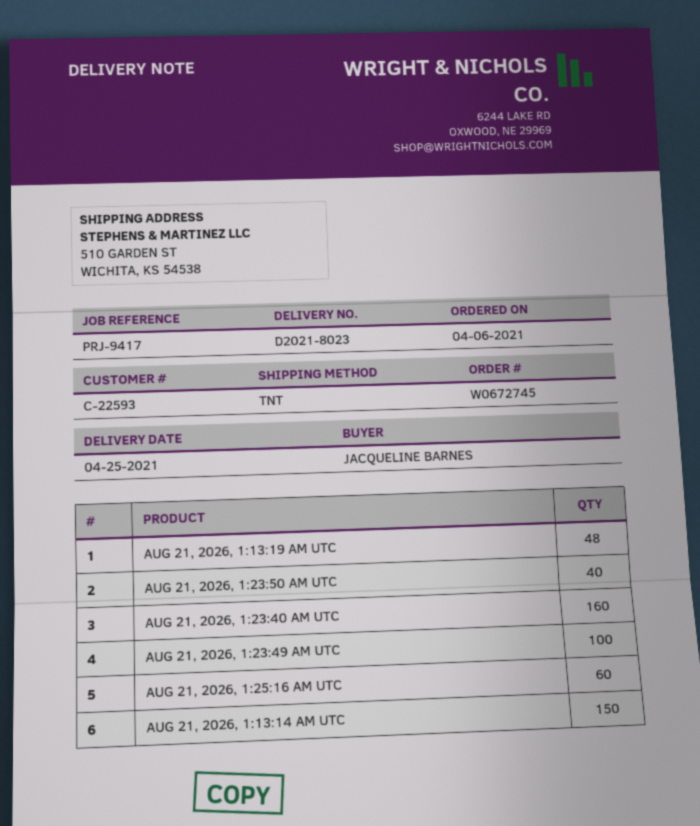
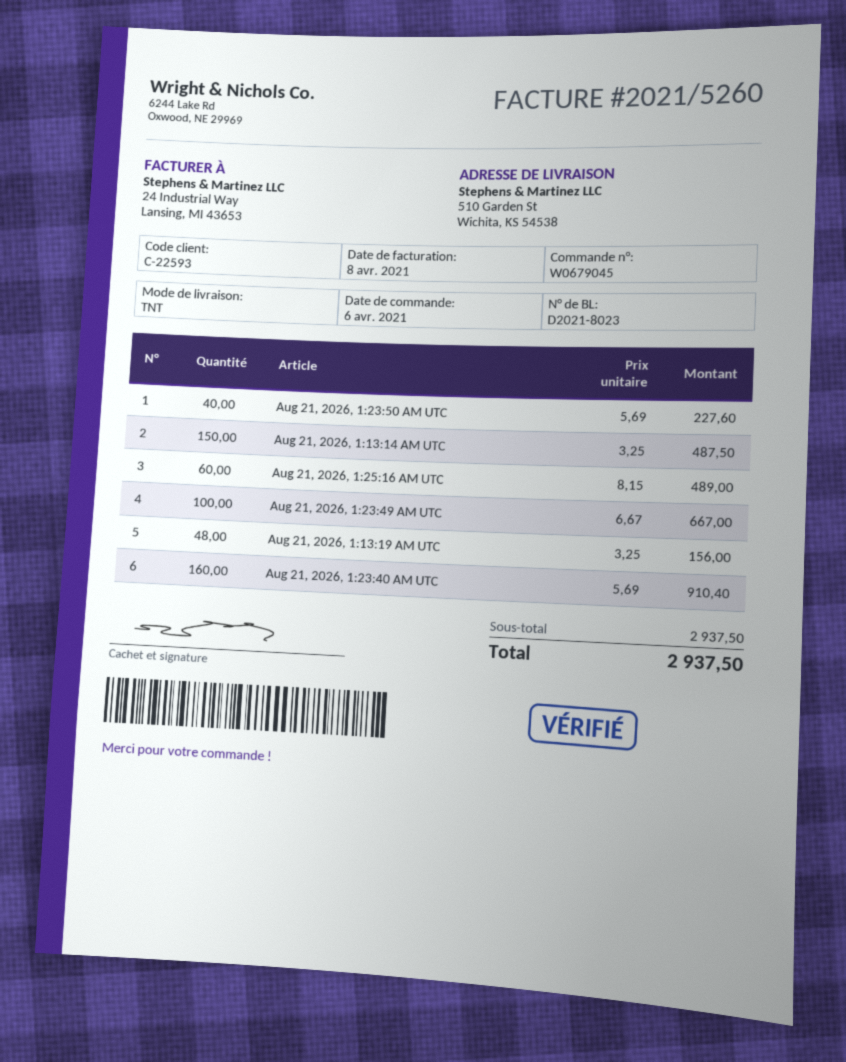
order number: W0672745 -> W0679045

